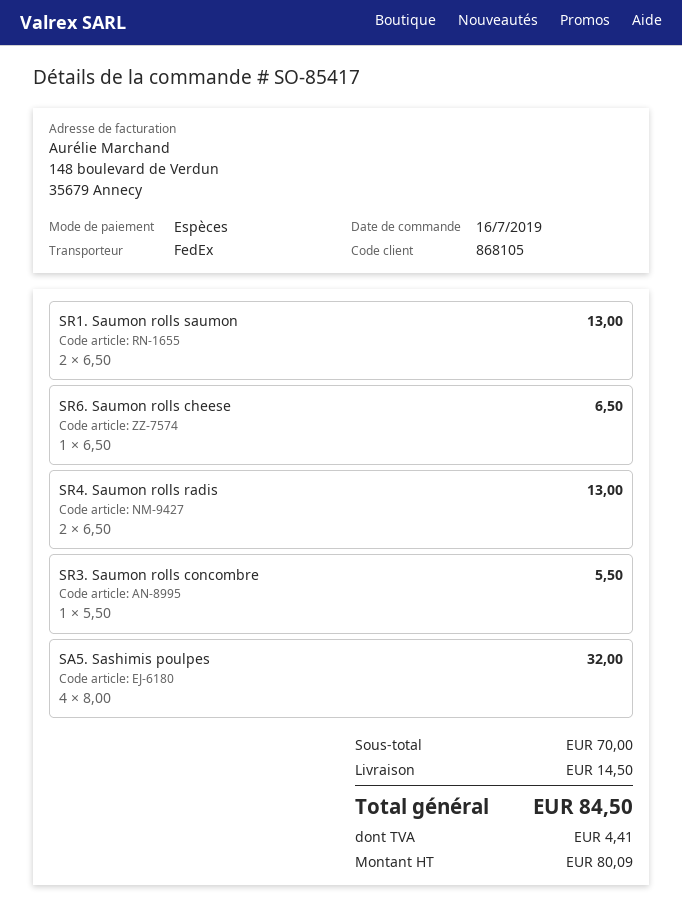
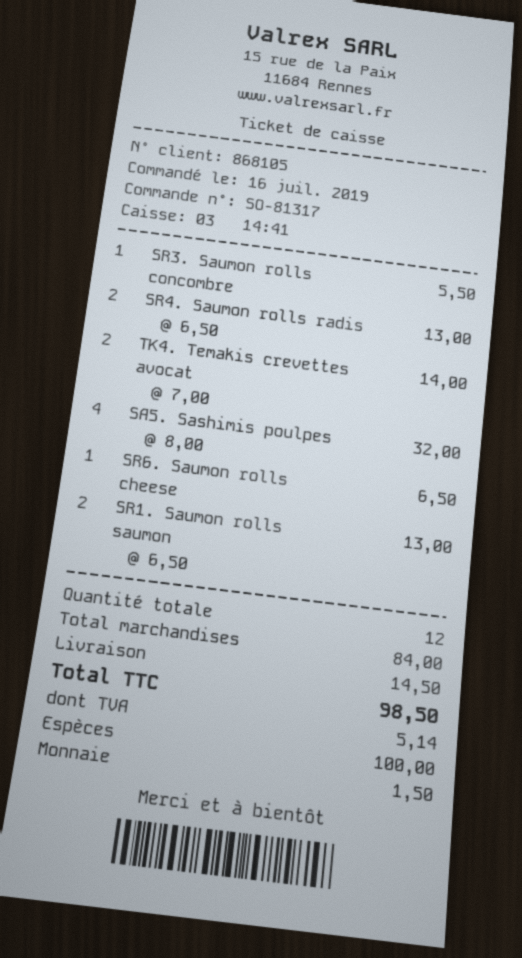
order number: SO-85417 -> SO-81317
TK4. Temakis crevettes avocat: none -> 2 x 7.00 = 14.00
subtotal: 70.00 -> 84.00
tax: 4.41 -> 5.14
total: 84.50 -> 98.50

